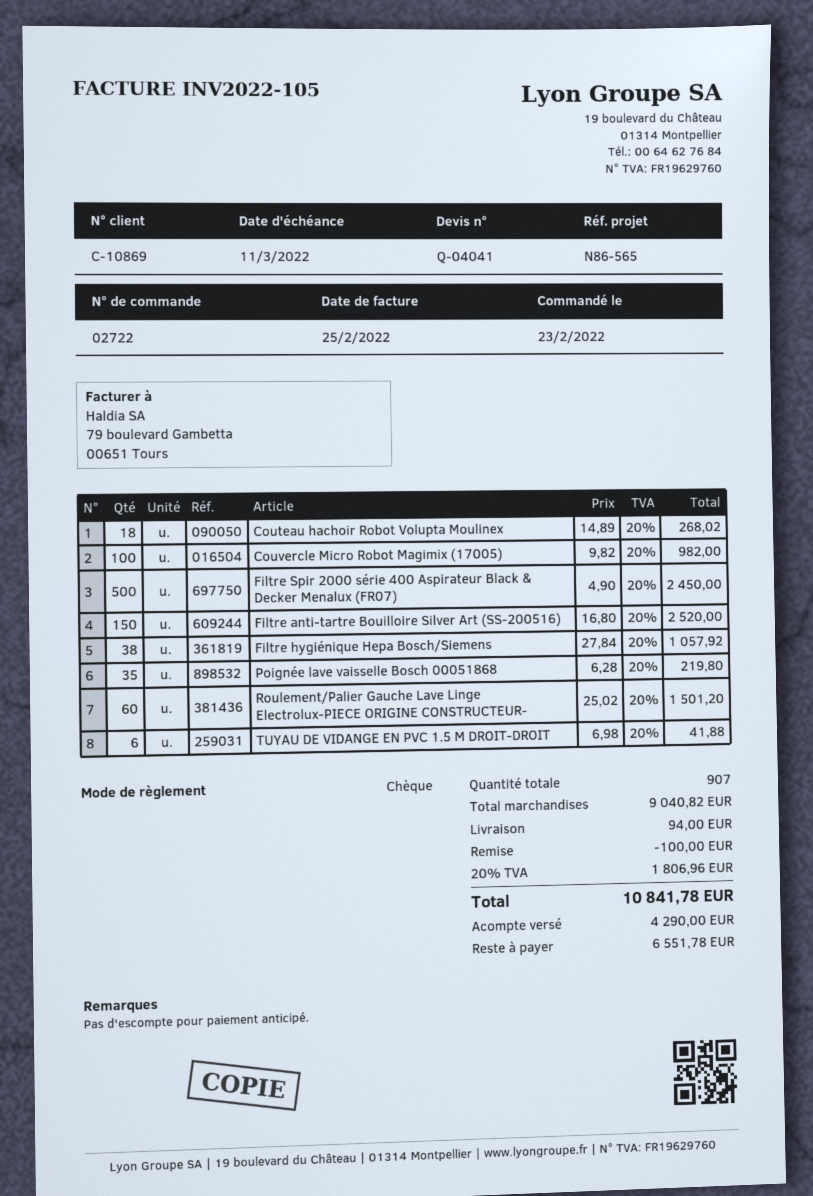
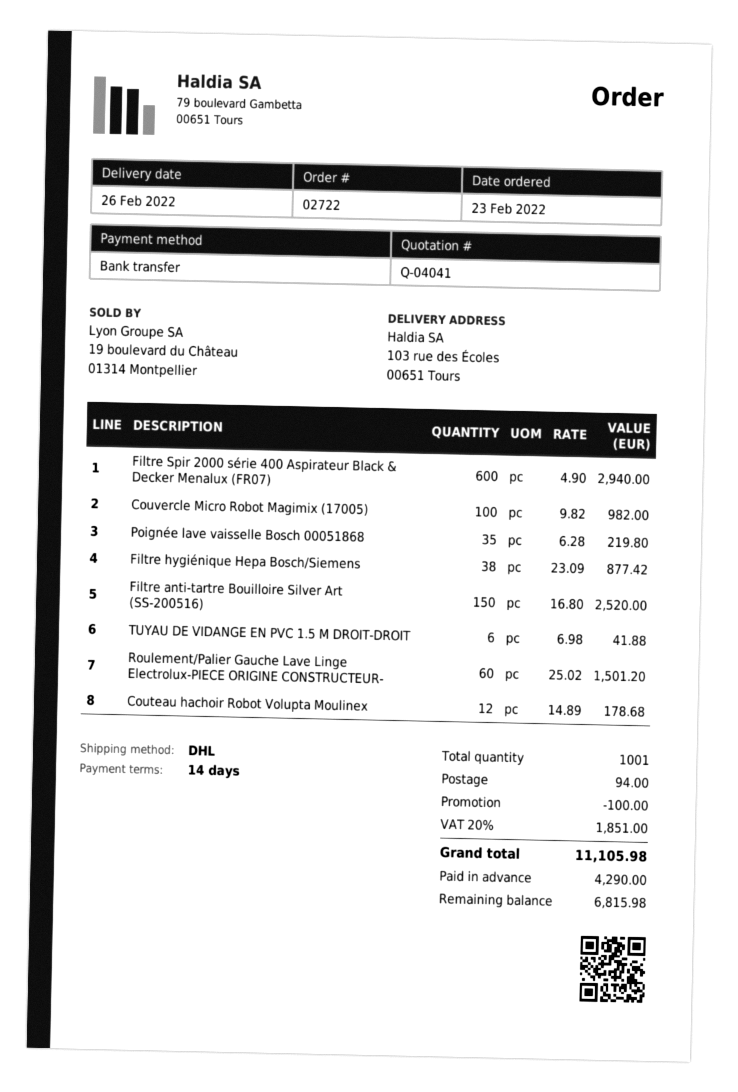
payment method: cheque -> bank transfer
Couteau hachoir Robot Volupta Moulinex: 18 x 14.89 = 268.02 -> 12 x 14.89 = 178.68
Filtre Spir 2000 série 400 Aspirateur Black & Decker Menalux (FR07): 500 x 4.90 = 2450.00 -> 600 x 4.90 = 2940.00
Filtre hygiénique Hepa Bosch/Siemens: 38 x 27.84 = 1057.92 -> 38 x 23.09 = 877.42
total quantity: 907 -> 1001
tax: 20% = 1806.96 -> 20% = 1851.00
total: 10841.78 -> 11105.98
balance: 6551.78 -> 6815.98

